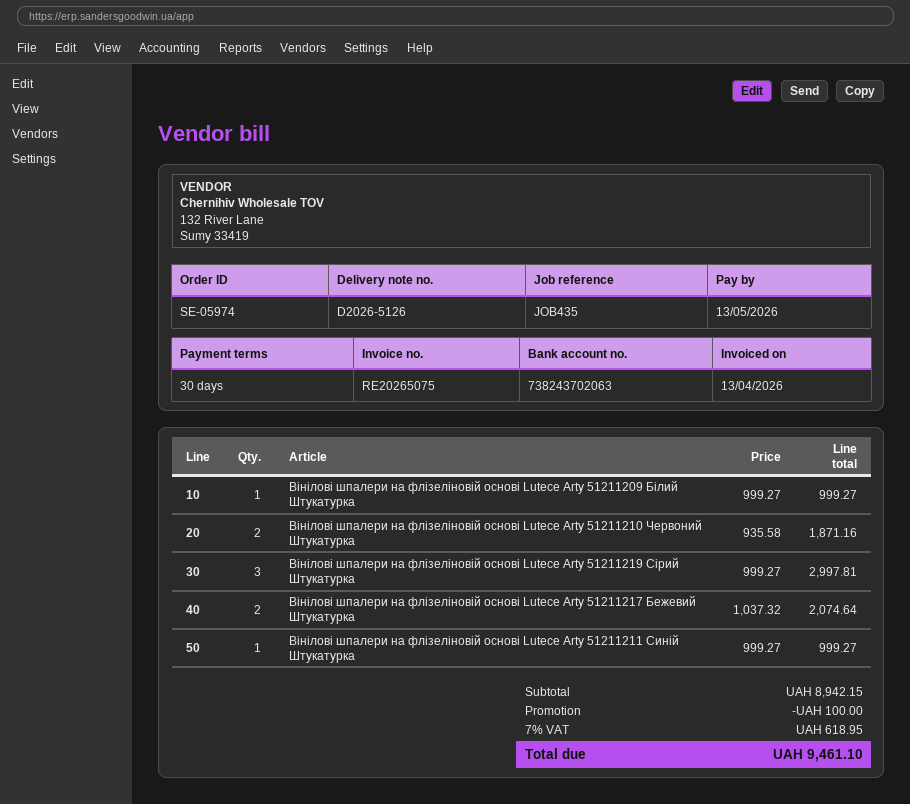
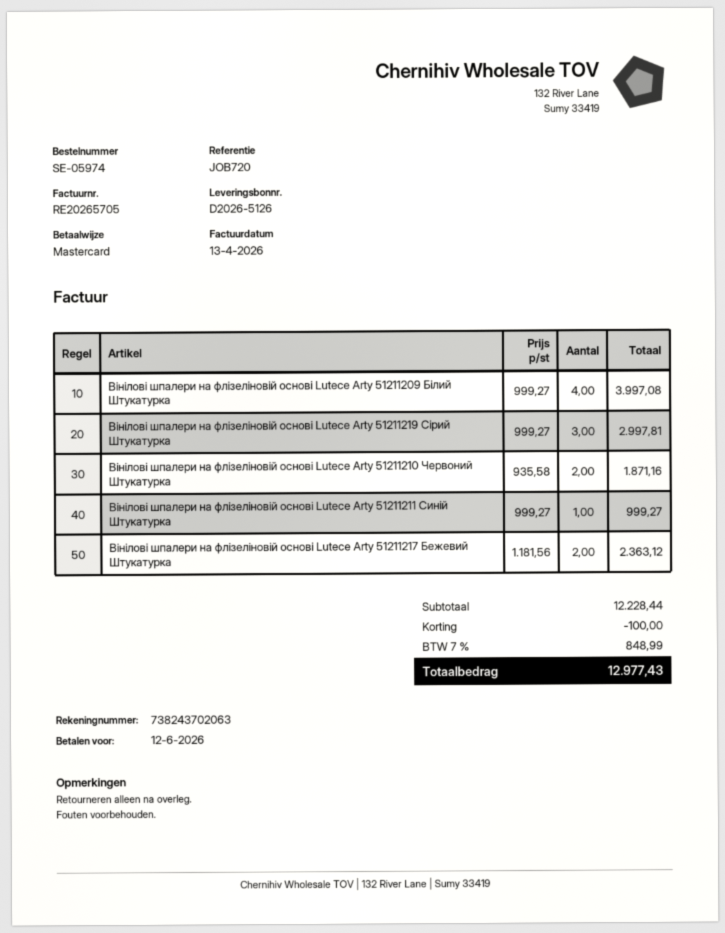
invoice number: RE20265075 -> RE20265705
due date: 2026-05-13 -> 2026-06-12
reference: JOB435 -> JOB720
Вінілові шпалери на флізеліновій основі Lutece Arty 51211209 Білий Штукатурка: 1 x 999.27 = 999.27 -> 4 x 999.27 = 3997.08
Вінілові шпалери на флізеліновій основі Lutece Arty 51211217 Бежевий Штукатурка: 2 x 1037.32 = 2074.64 -> 2 x 1181.56 = 2363.12
subtotal: 8942.15 -> 12228.44
tax: 7% = 618.95 -> 7% = 848.99
total: 9461.10 -> 12977.43

